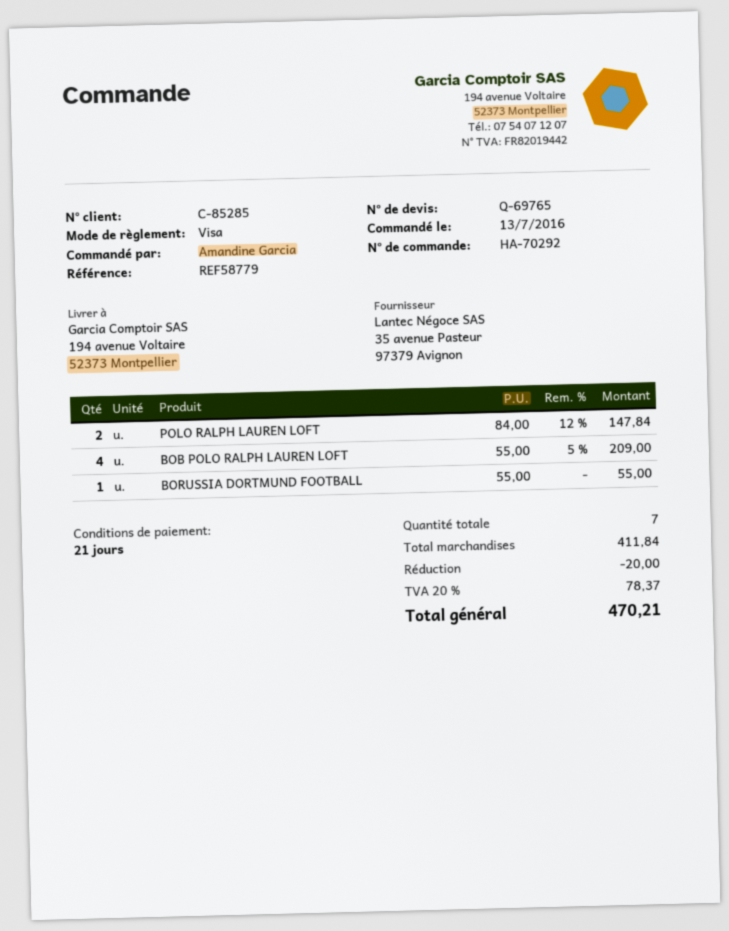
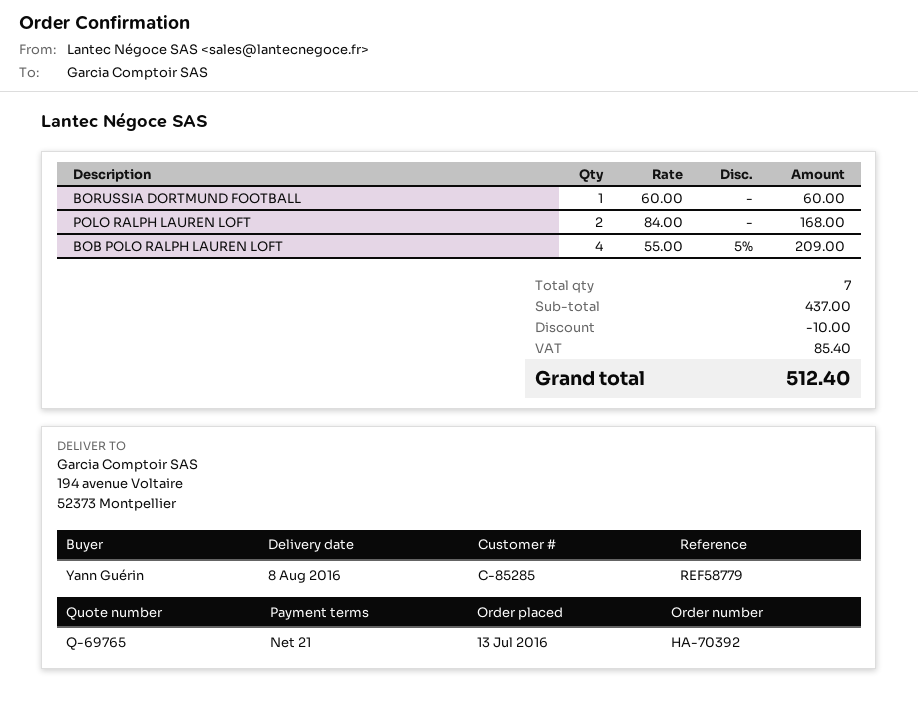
order number: HA-70292 -> HA-70392
ordered by: Amandine Garcia -> Yann Guérin
POLO RALPH LAUREN LOFT: 2 x 84.00 - 12% = 147.84 -> 2 x 84.00 = 168.00
BORUSSIA DORTMUND FOOTBALL: 1 x 55.00 = 55.00 -> 1 x 60.00 = 60.00
subtotal: 411.84 -> 437.00
discount: 20.00 -> 10.00
tax: 78.37 -> 85.40
total: 470.21 -> 512.40

